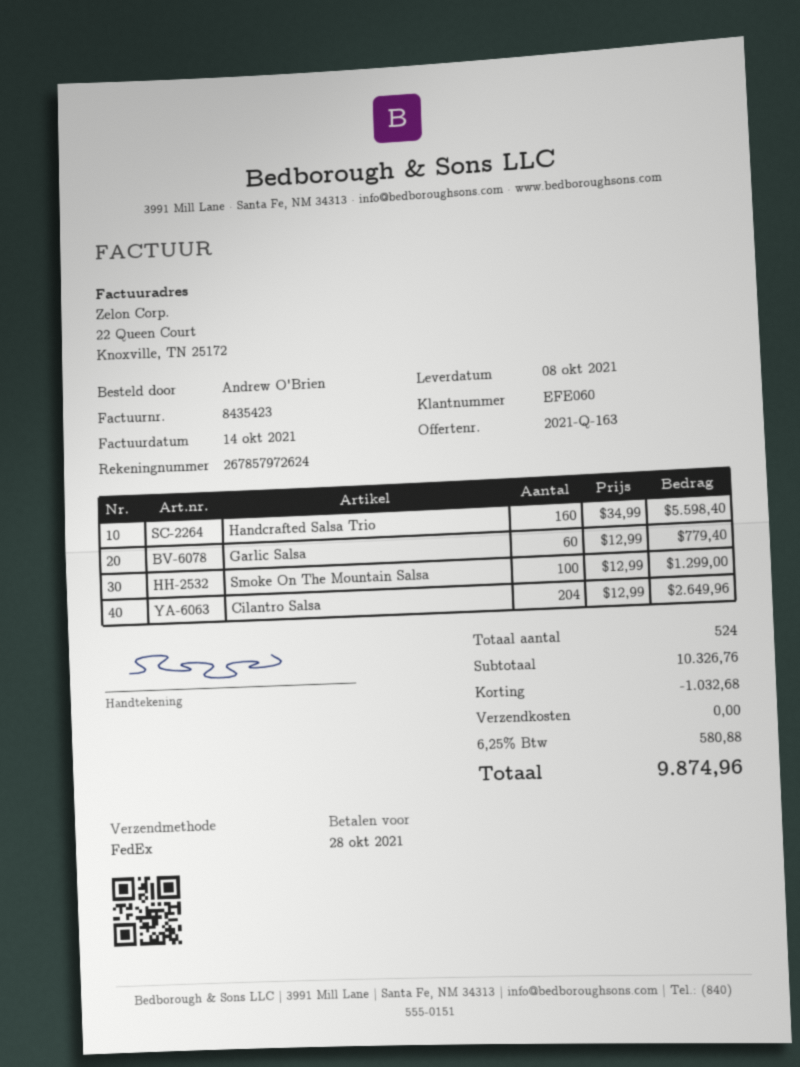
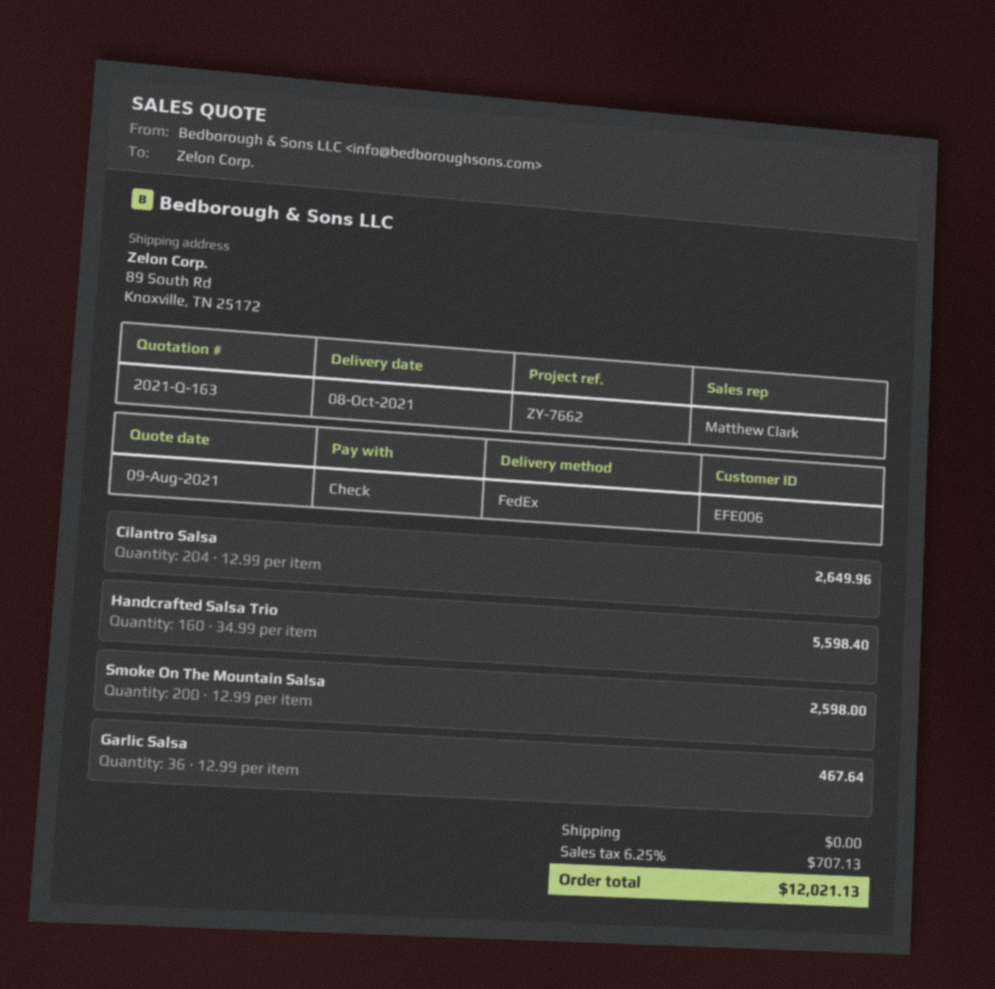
customer number: EFE060 -> EFE006
Garlic Salsa: 60 x 12.99 = 779.40 -> 36 x 12.99 = 467.64
Smoke On The Mountain Salsa: 100 x 12.99 = 1299.00 -> 200 x 12.99 = 2598.00
discount: 1032.68 -> none
tax: 6.25% = 580.88 -> 6.25% = 707.13
total: 9874.96 -> 12021.13

